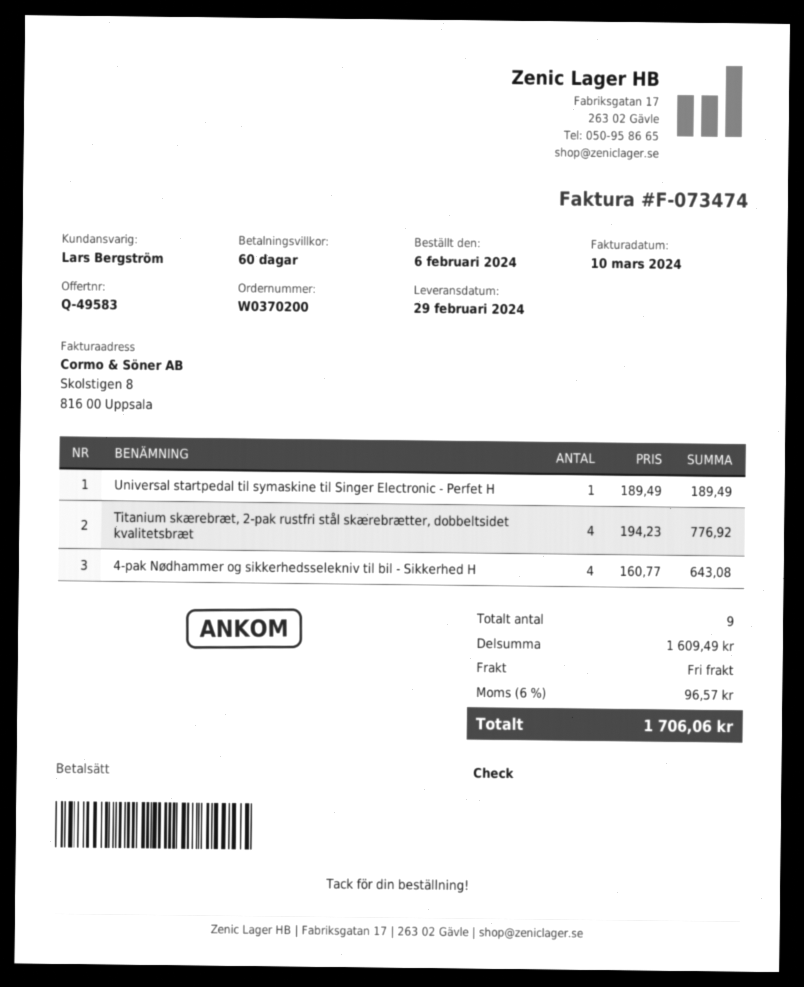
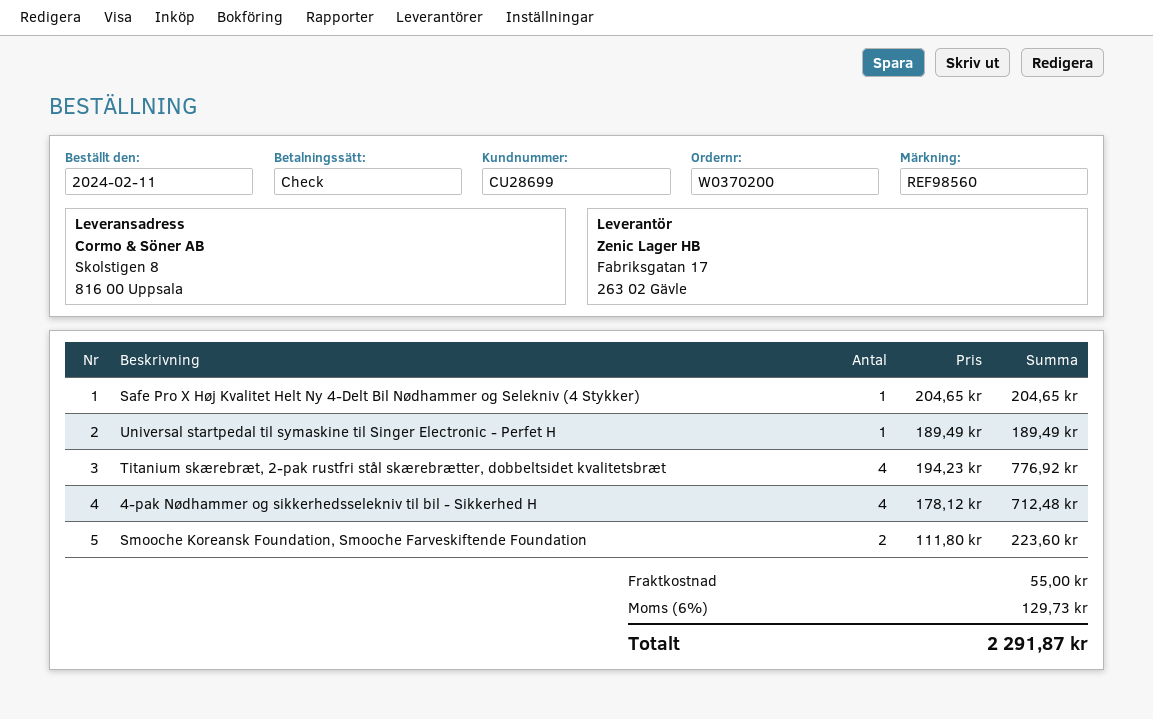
order date: 2024-02-06 -> 2024-02-11
4-pak Nødhammer og sikkerhedsselekniv til bil - Sikkerhed H: 4 x 160.77 = 643.08 -> 4 x 178.12 = 712.48
Safe Pro X Høj Kvalitet Helt Ny 4-Delt Bil Nødhammer og Selekniv (4 Stykker): none -> 1 x 204.65 = 204.65
Smooche Koreansk Foundation, Smooche Farveskiftende Foundation: none -> 2 x 111.80 = 223.60
shipping: 0.00 -> 55.00
tax: 6% = 96.57 -> 6% = 129.73
total: 1706.06 -> 2291.87

